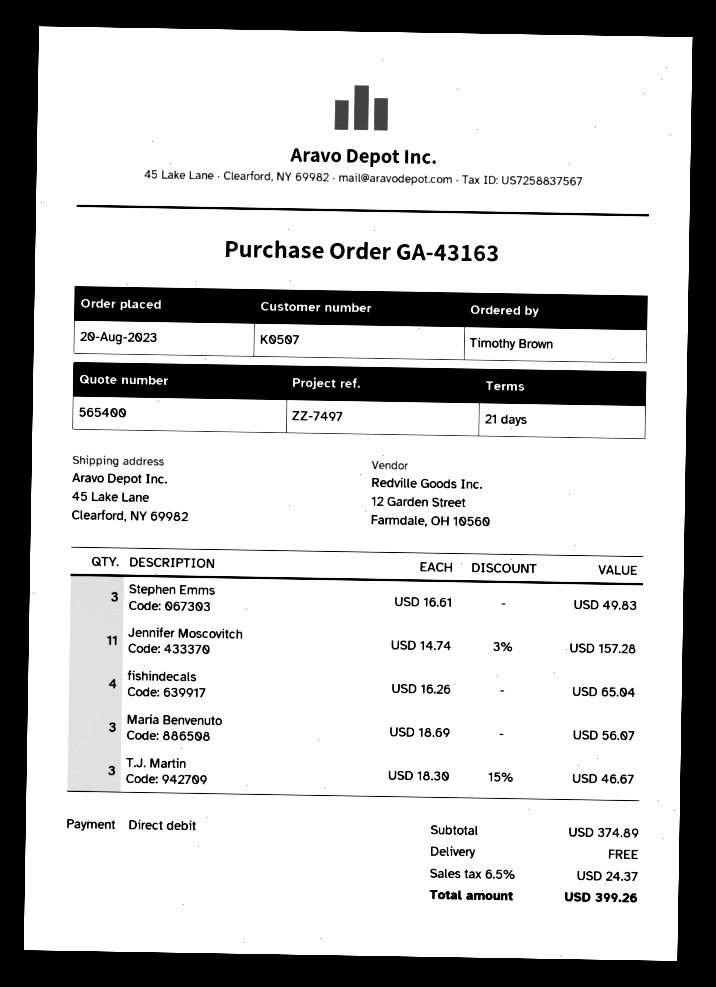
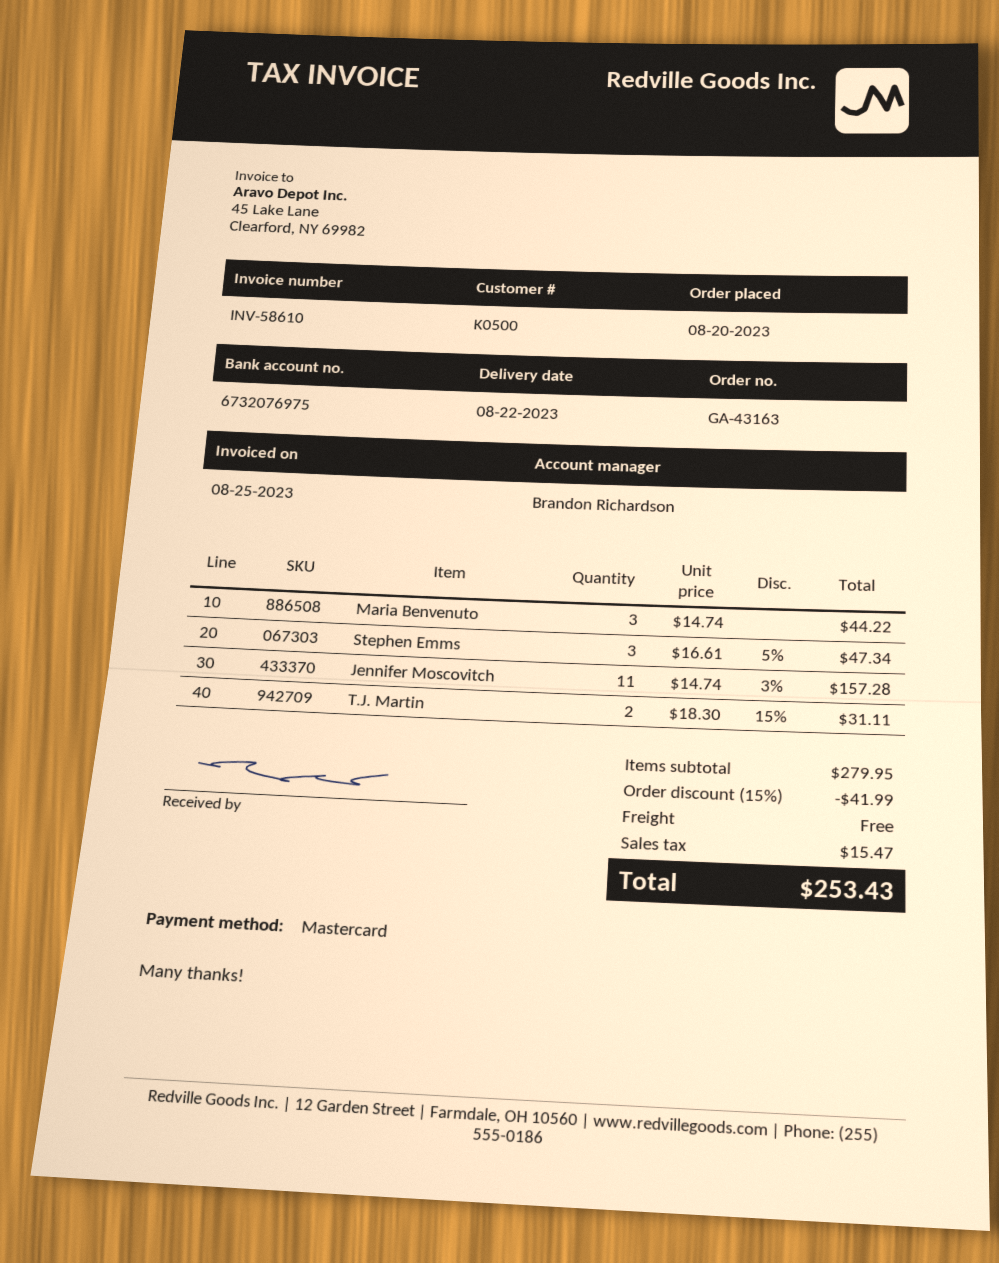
customer number: K0507 -> K0500
payment method: direct debit -> Mastercard
Stephen Emms: 3 x 16.61 = 49.83 -> 3 x 16.61 - 5% = 47.34
fishindecals: 4 x 16.26 = 65.04 -> none
Maria Benvenuto: 3 x 18.69 = 56.07 -> 3 x 14.74 = 44.22
T.J. Martin: 3 x 18.30 - 15% = 46.67 -> 2 x 18.30 - 15% = 31.11
subtotal: 374.89 -> 279.95
discount: none -> 15% = 41.99
tax: 24.37 -> 15.47
total: 399.26 -> 253.43

